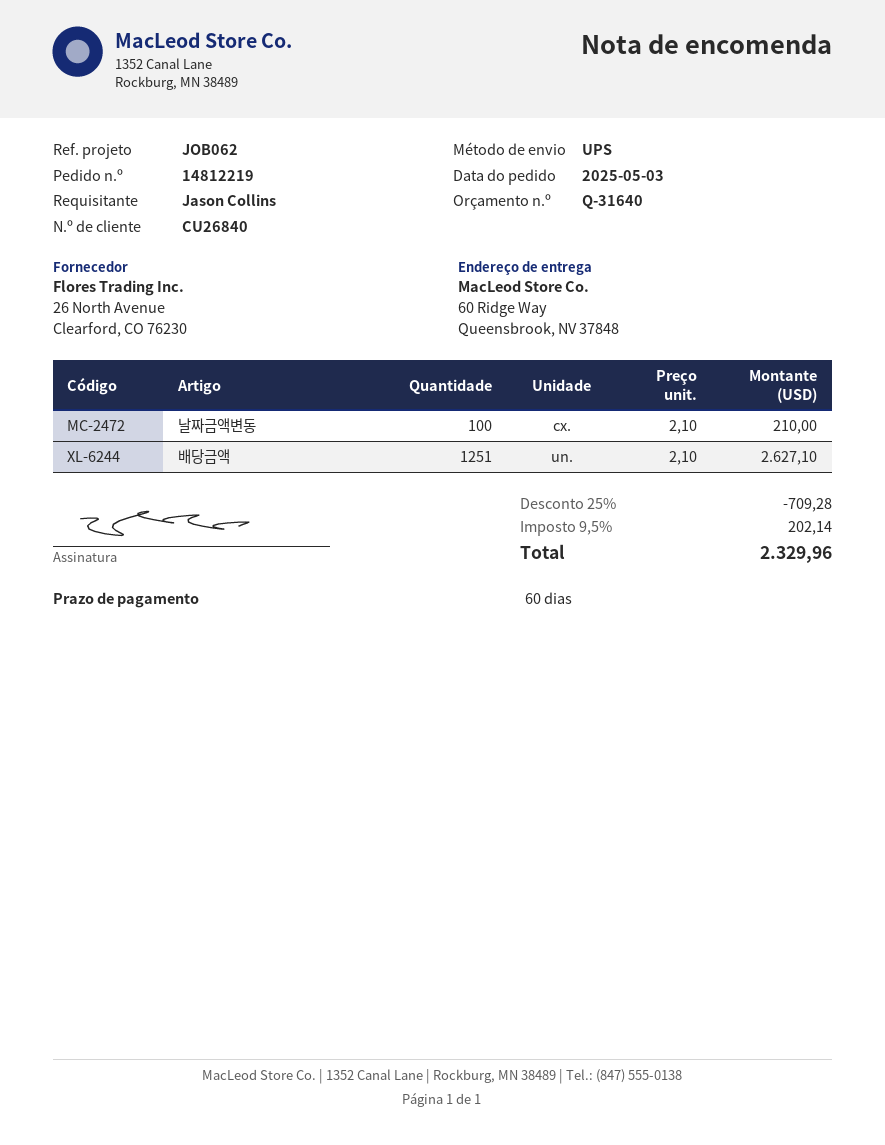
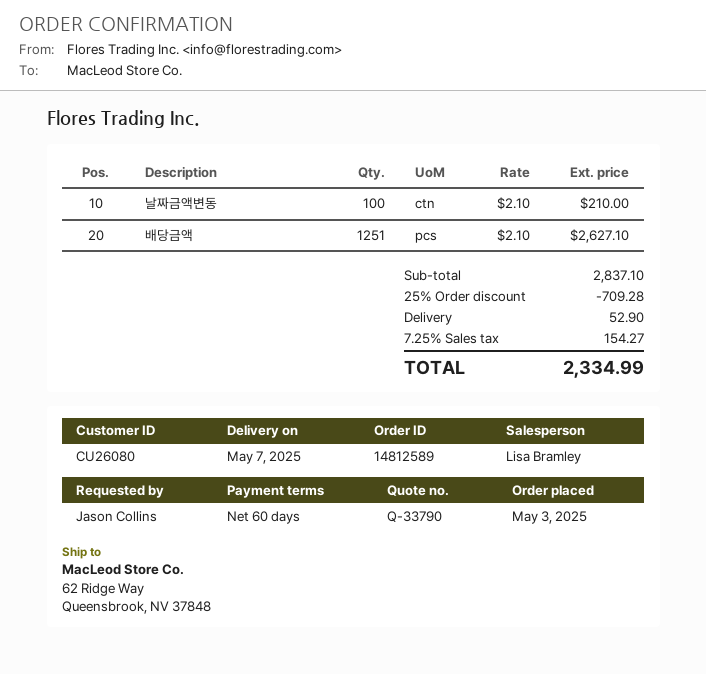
quote number: Q-31640 -> Q-33790
order number: 14812219 -> 14812589
customer number: CU26840 -> CU26080
ship to: 60 Ridge Way, Queensbrook, NV 37848 -> 62 Ridge Way, Queensbrook, NV 37848
shipping: none -> 52.90
tax: 9.5% = 202.14 -> 7.25% = 154.27
total: 2329.96 -> 2334.99

